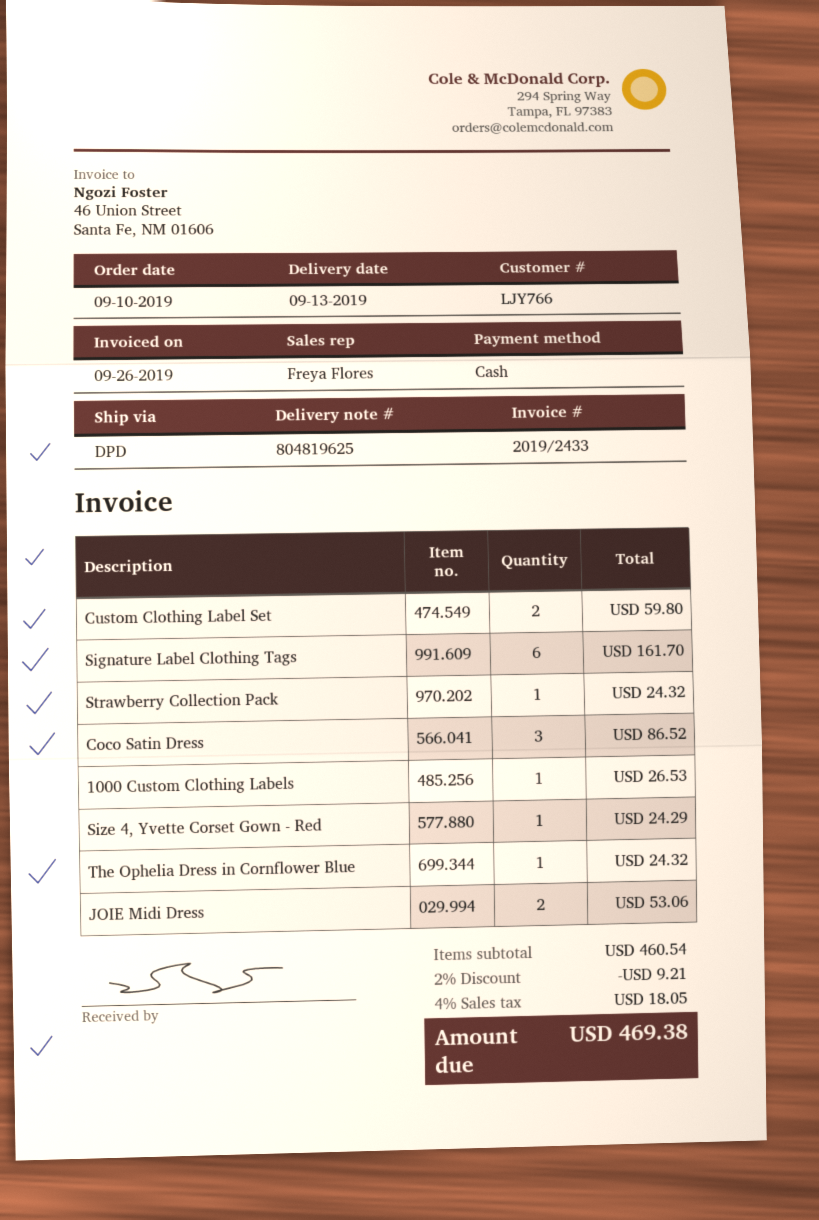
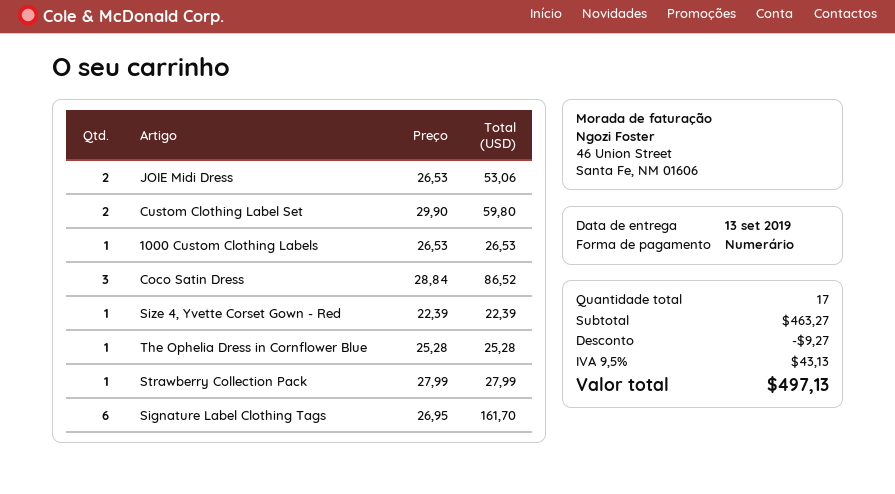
Strawberry Collection Pack: 1 for 24.32 -> 1 for 27.99
Size 4, Yvette Corset Gown - Red: 1 for 24.29 -> 1 for 22.39
The Ophelia Dress in Cornflower Blue: 1 for 24.32 -> 1 for 25.28
subtotal: 460.54 -> 463.27
discount: 9.21 -> 9.27
tax: 4% = 18.05 -> 9.5% = 43.13
total: 469.38 -> 497.13

